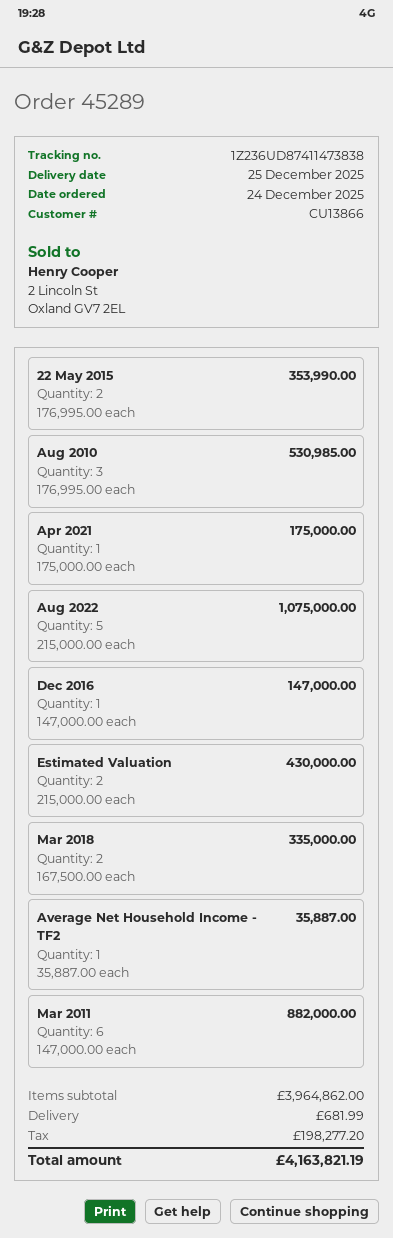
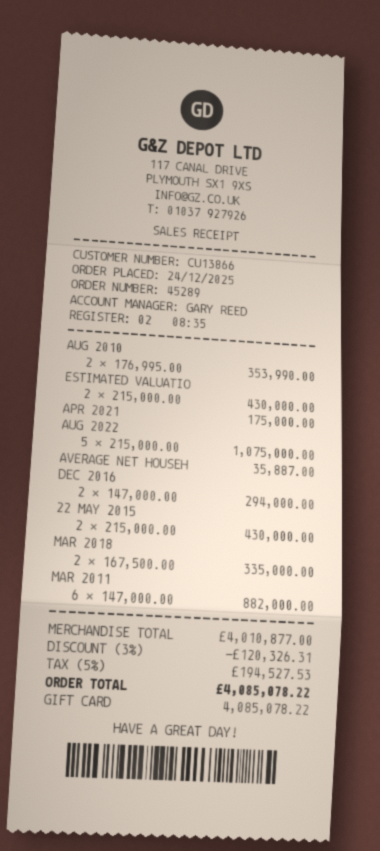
22 May 2015: 2 x 176995.00 = 353990.00 -> 2 x 215000.00 = 430000.00
Aug 2010: 3 x 176995.00 = 530985.00 -> 2 x 176995.00 = 353990.00
Dec 2016: 1 x 147000.00 = 147000.00 -> 2 x 147000.00 = 294000.00
subtotal: 3964862.00 -> 4010877.00
discount: none -> 3% = 120326.31
shipping: 681.99 -> none
tax: 198277.20 -> 194527.53
total: 4163821.19 -> 4085078.22

